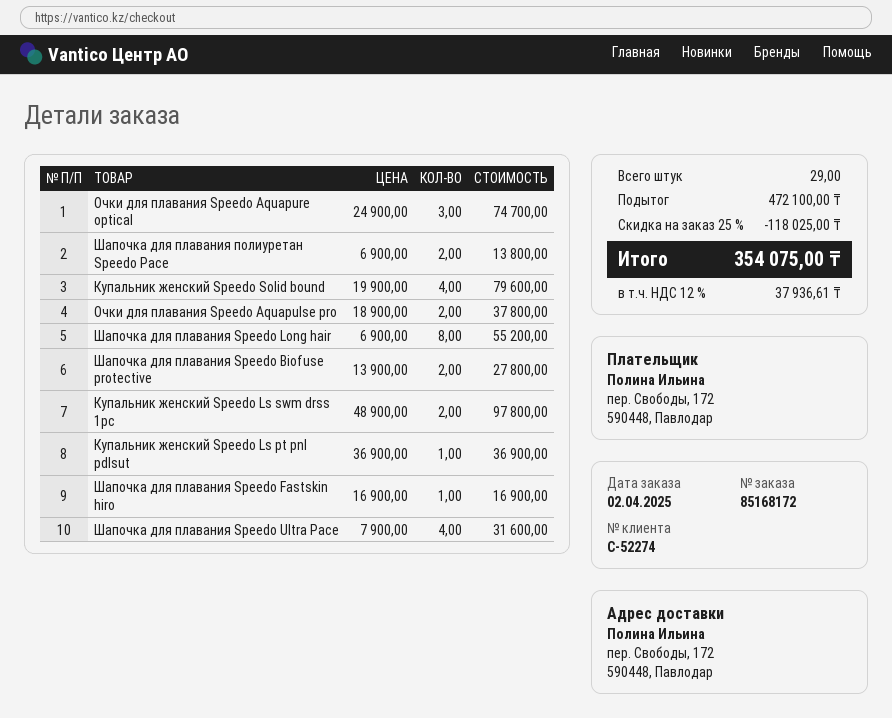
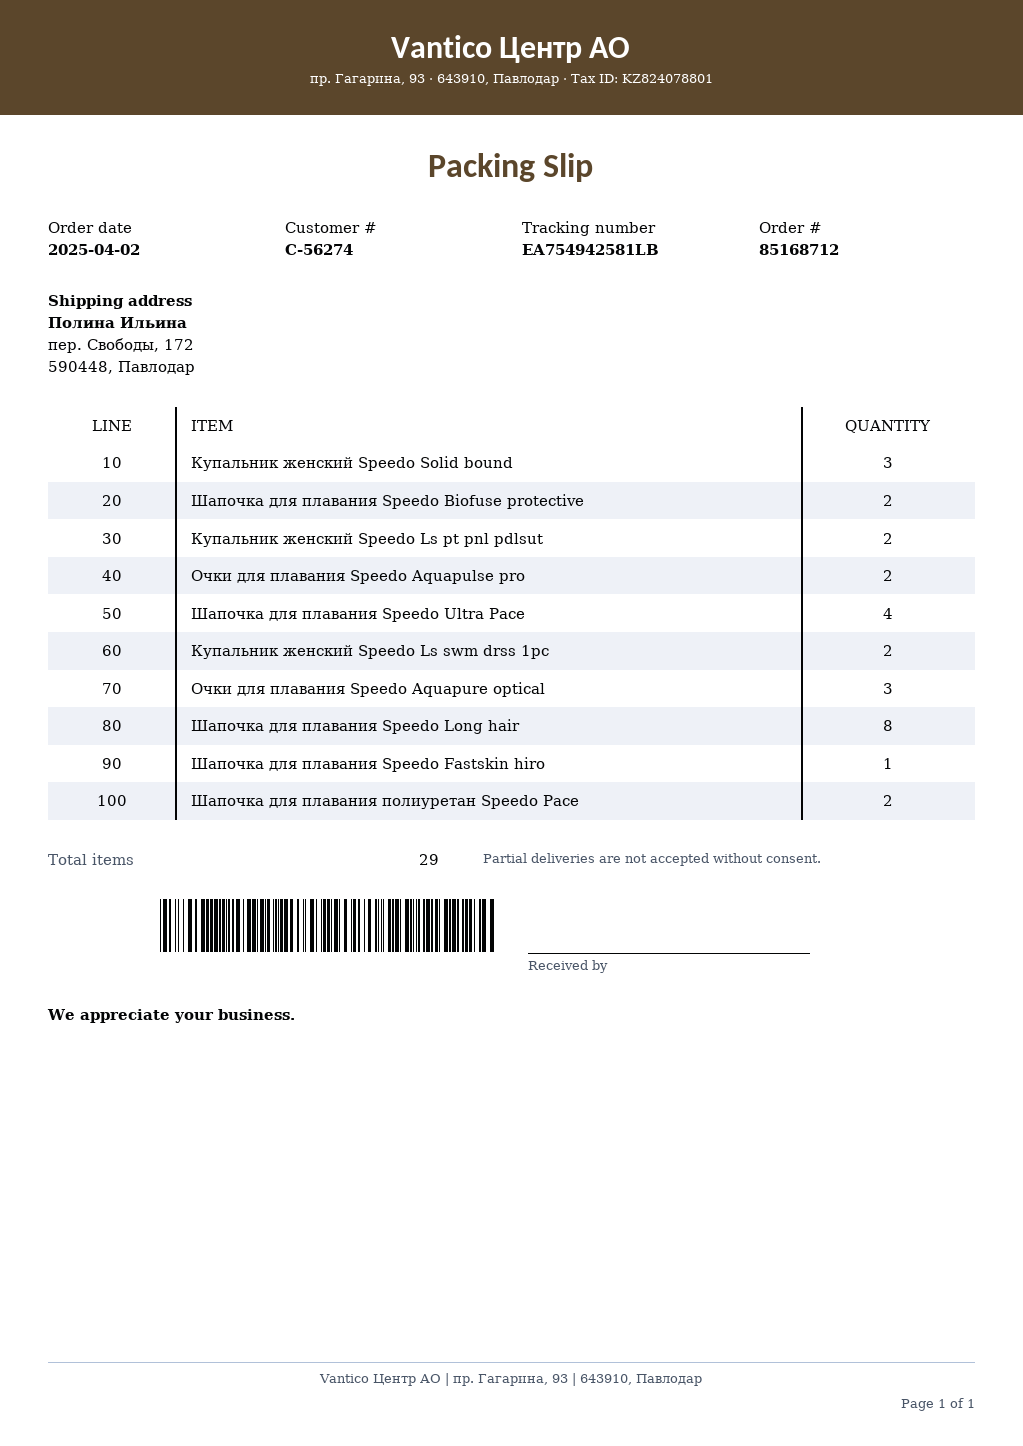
order number: 85168172 -> 85168712
customer number: C-52274 -> C-56274
Купальник женский Speedo Solid bound: 4 -> 3
Купальник женский Speedo Ls pt pnl pdlsut: 1 -> 2

